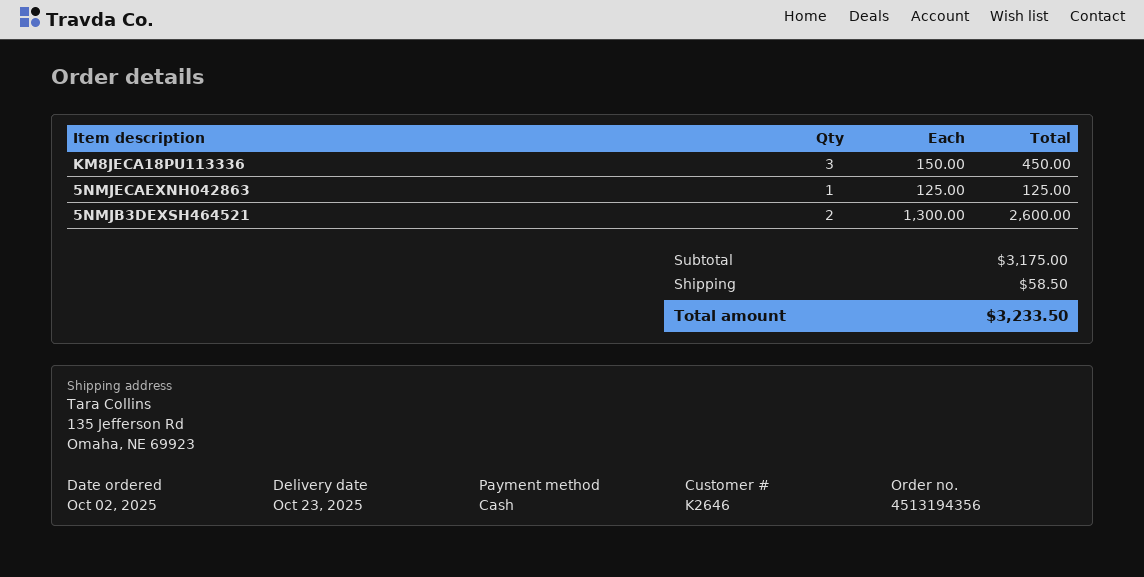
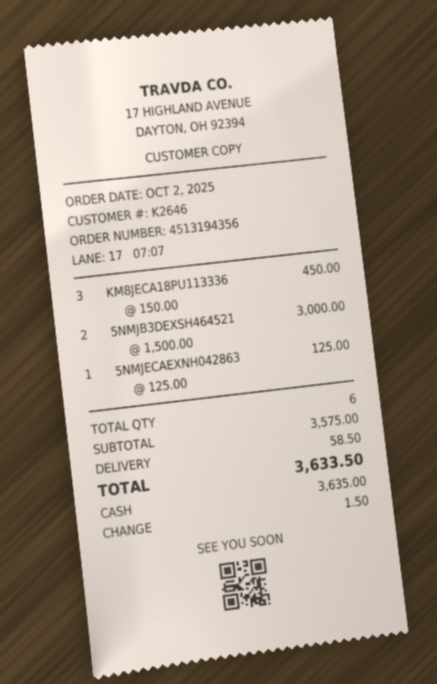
5NMJB3DEXSH464521: 2 x 1300.00 = 2600.00 -> 2 x 1500.00 = 3000.00
subtotal: 3175.00 -> 3575.00
total: 3233.50 -> 3633.50

